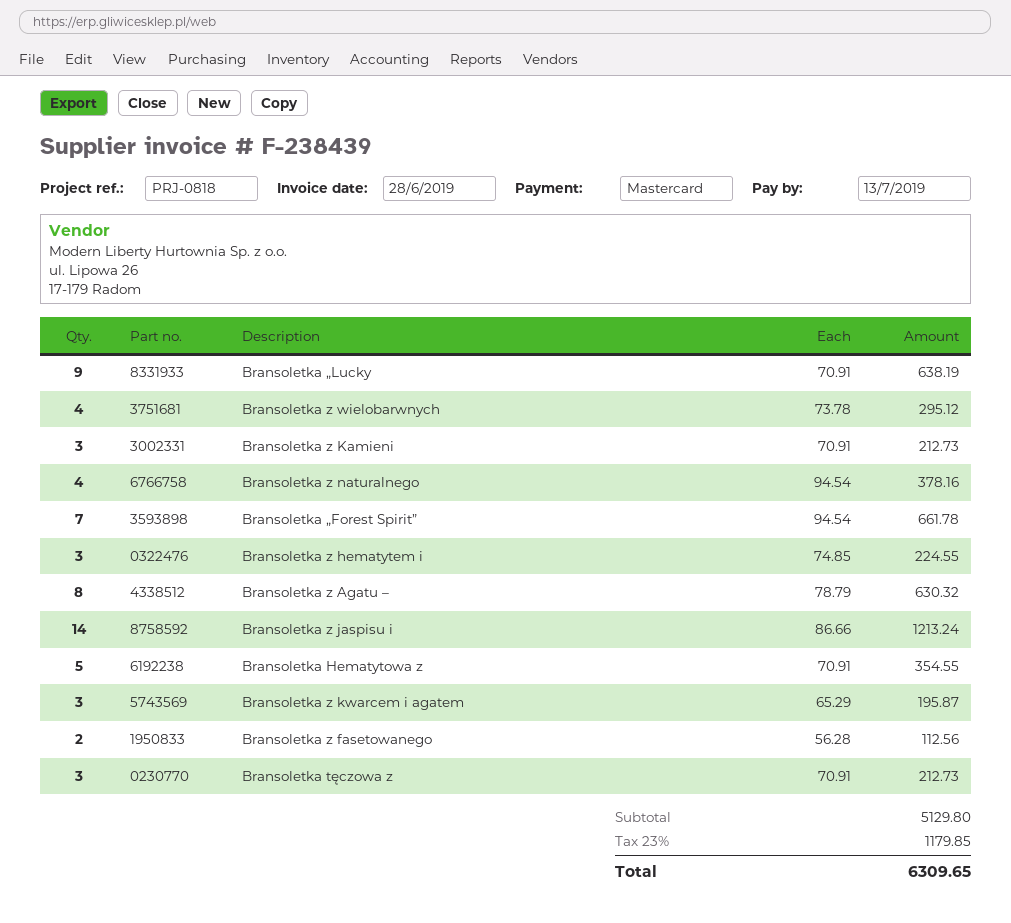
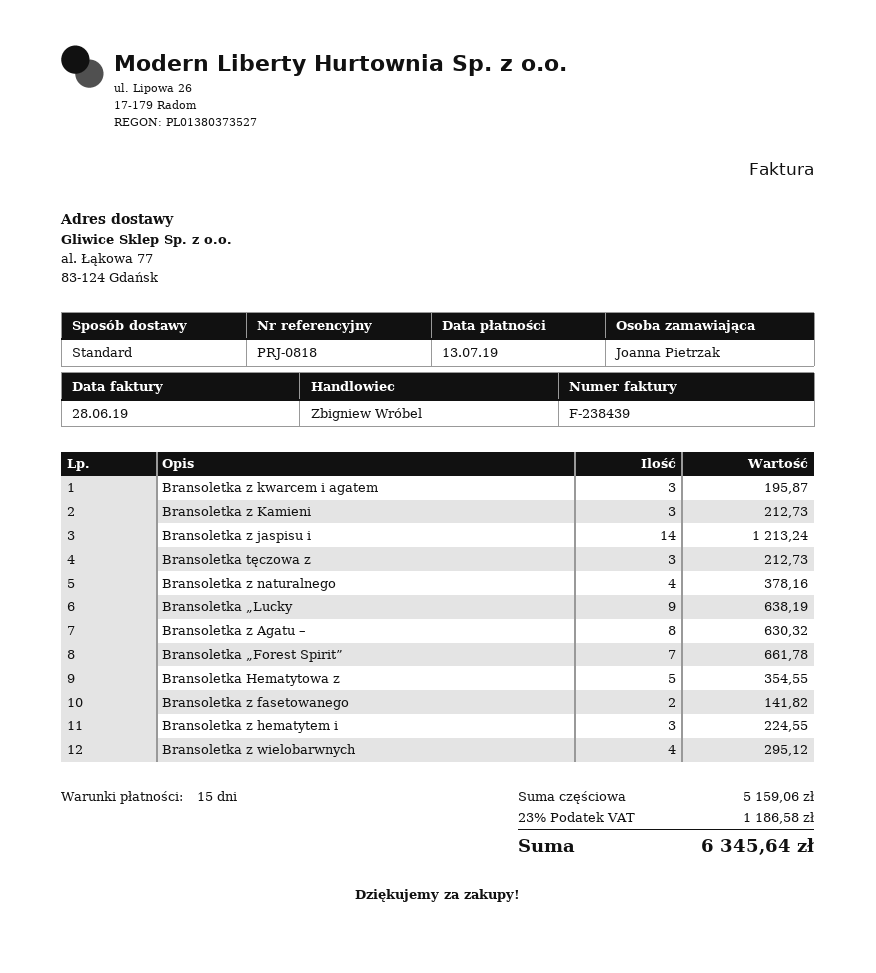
Bransoletka z fasetowanego: 2 for 112.56 -> 2 for 141.82
subtotal: 5129.80 -> 5159.06
tax: 23% = 1179.85 -> 23% = 1186.58
total: 6309.65 -> 6345.64

